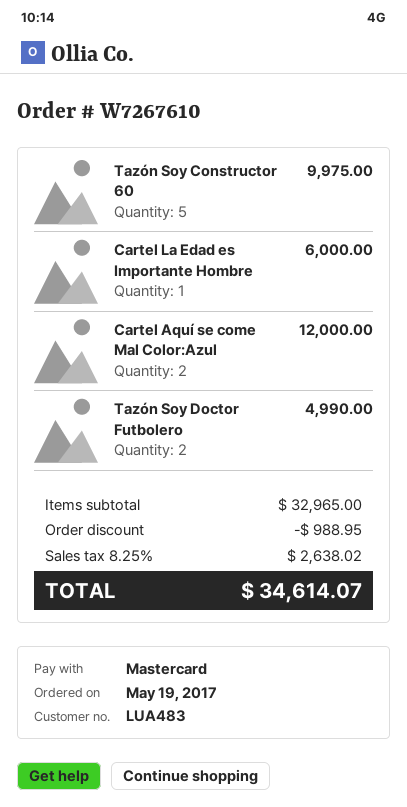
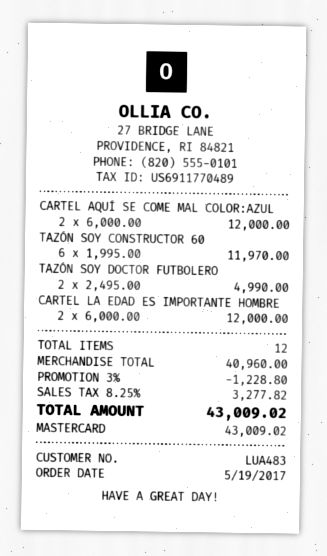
Tazón Soy Constructor 60: 5 for 9975.00 -> 6 for 11970.00
Cartel La Edad es Importante Hombre: 1 for 6000.00 -> 2 for 12000.00
subtotal: 32965.00 -> 40960.00
discount: 988.95 -> 1228.80
tax: 8.25% = 2638.02 -> 8.25% = 3277.82
total: 34614.07 -> 43009.02

